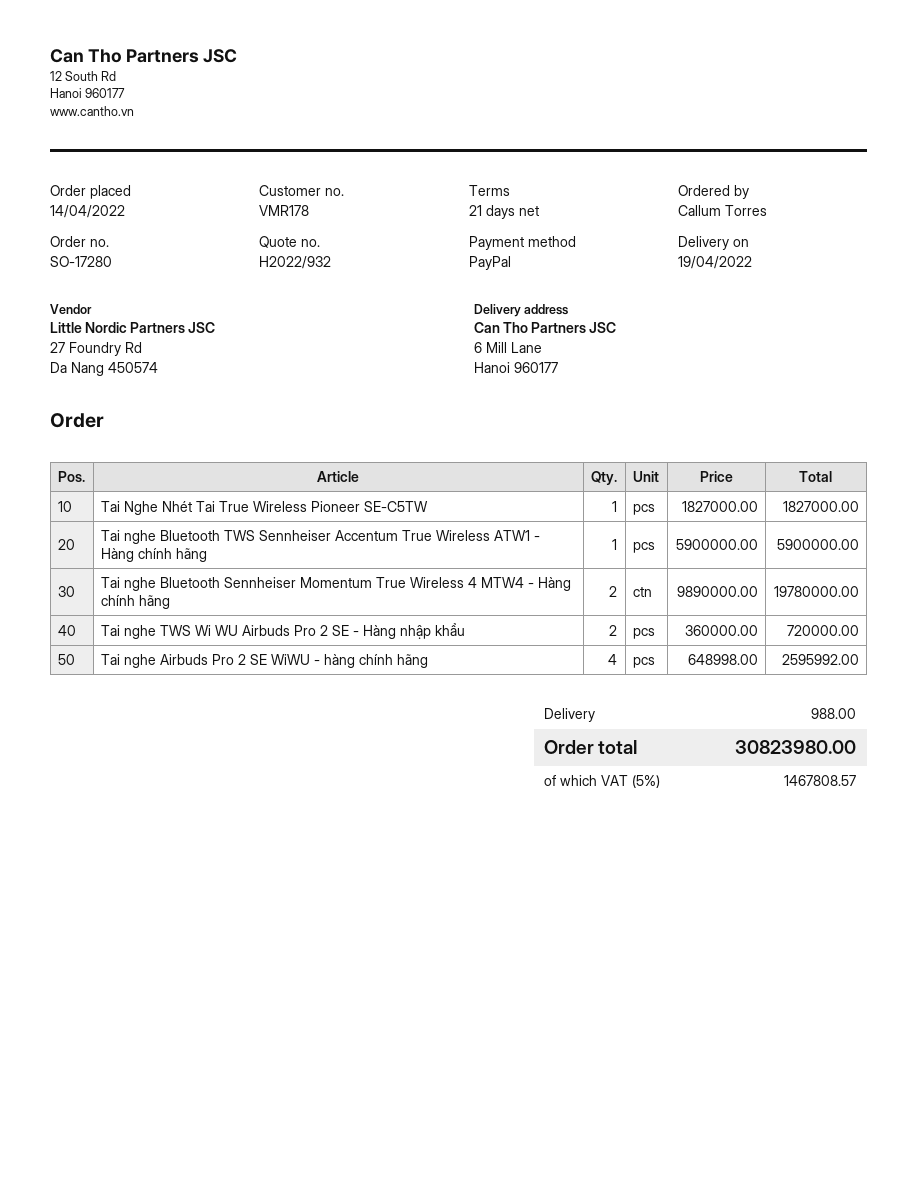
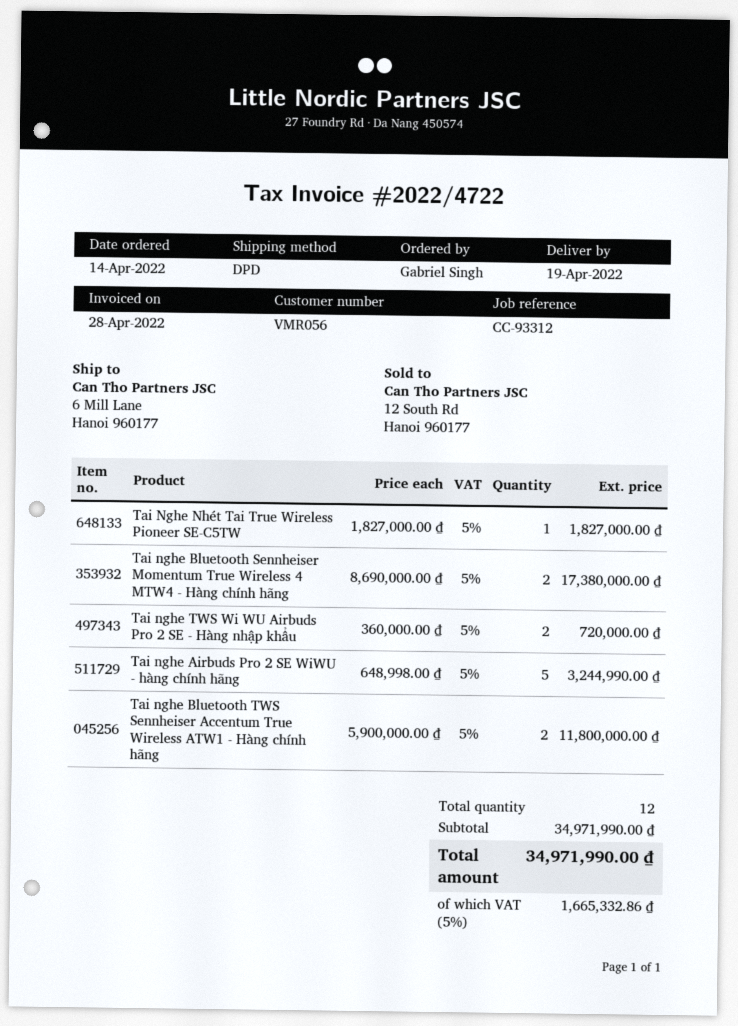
customer number: VMR178 -> VMR056
ordered by: Callum Torres -> Gabriel Singh
Tai nghe Bluetooth TWS Sennheiser Accentum True Wireless ATW1 - Hàng chính hãng: 1 x 5900000.00 = 5900000.00 -> 2 x 5900000.00 = 11800000.00
Tai nghe Bluetooth Sennheiser Momentum True Wireless 4 MTW4 - Hàng chính hãng: 2 x 9890000.00 = 19780000.00 -> 2 x 8690000.00 = 17380000.00
Tai nghe Airbuds Pro 2 SE WiWU - hàng chính hãng: 4 x 648998.00 = 2595992.00 -> 5 x 648998.00 = 3244990.00
shipping: 988.00 -> none
tax: 5% = 1467808.57 -> 5% = 1665332.86
total: 30823980.00 -> 34971990.00

